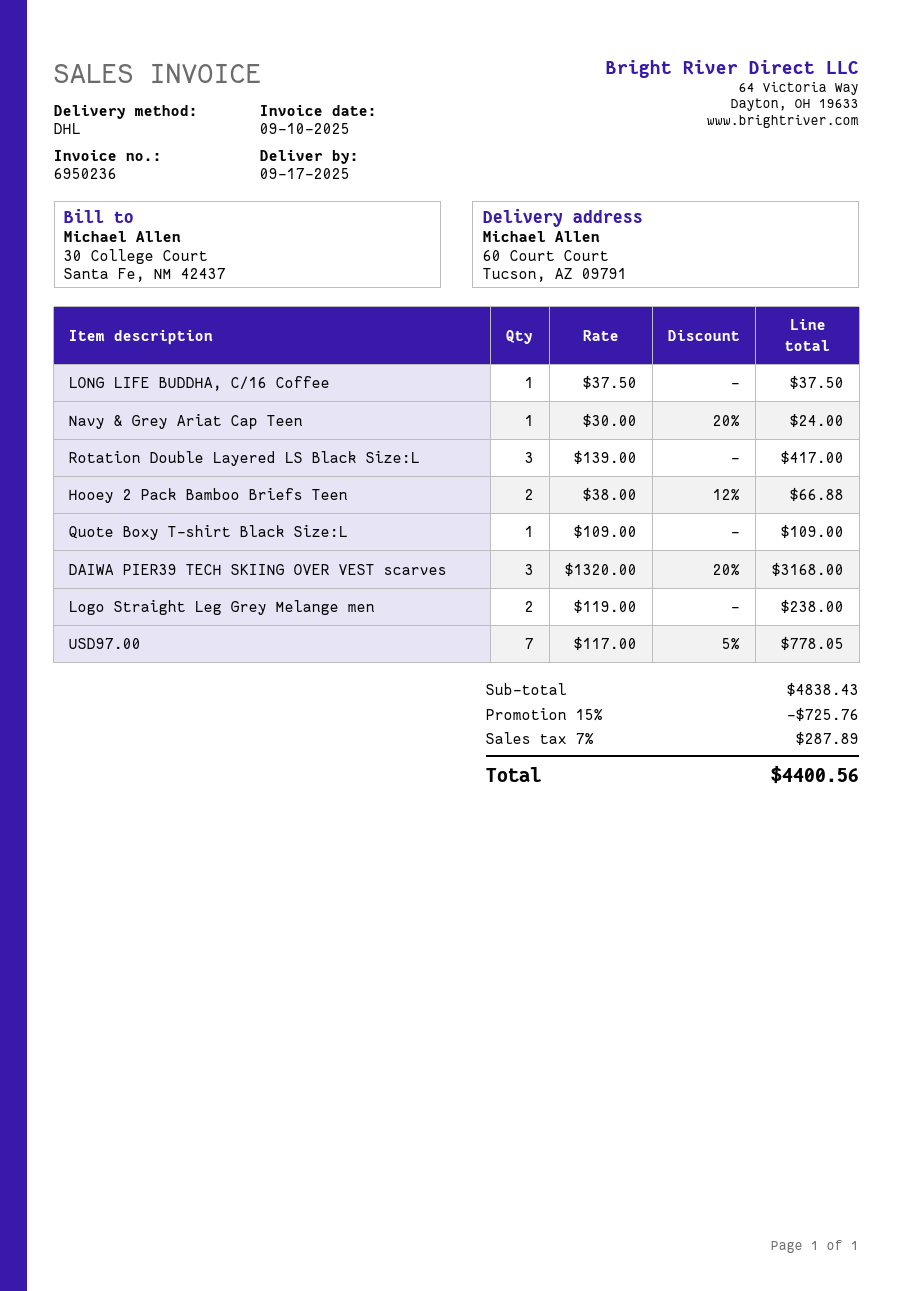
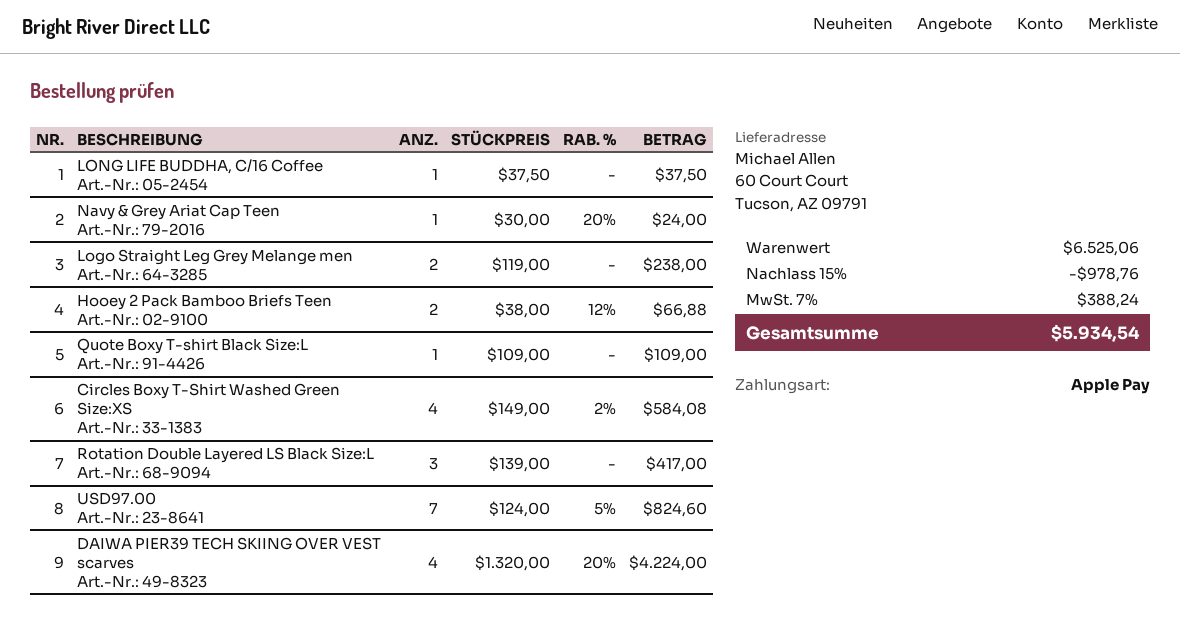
DAIWA PIER39 TECH SKIING OVER VEST scarves: 3 x 1320.00 - 20% = 3168.00 -> 4 x 1320.00 - 20% = 4224.00
USD97.00: 7 x 117.00 - 5% = 778.05 -> 7 x 124.00 - 5% = 824.60
Circles Boxy T-Shirt Washed Green Size:XS: none -> 4 x 149.00 - 2% = 584.08
subtotal: 4838.43 -> 6525.06
discount: 15% = 725.76 -> 15% = 978.76
tax: 7% = 287.89 -> 7% = 388.24
total: 4400.56 -> 5934.54

